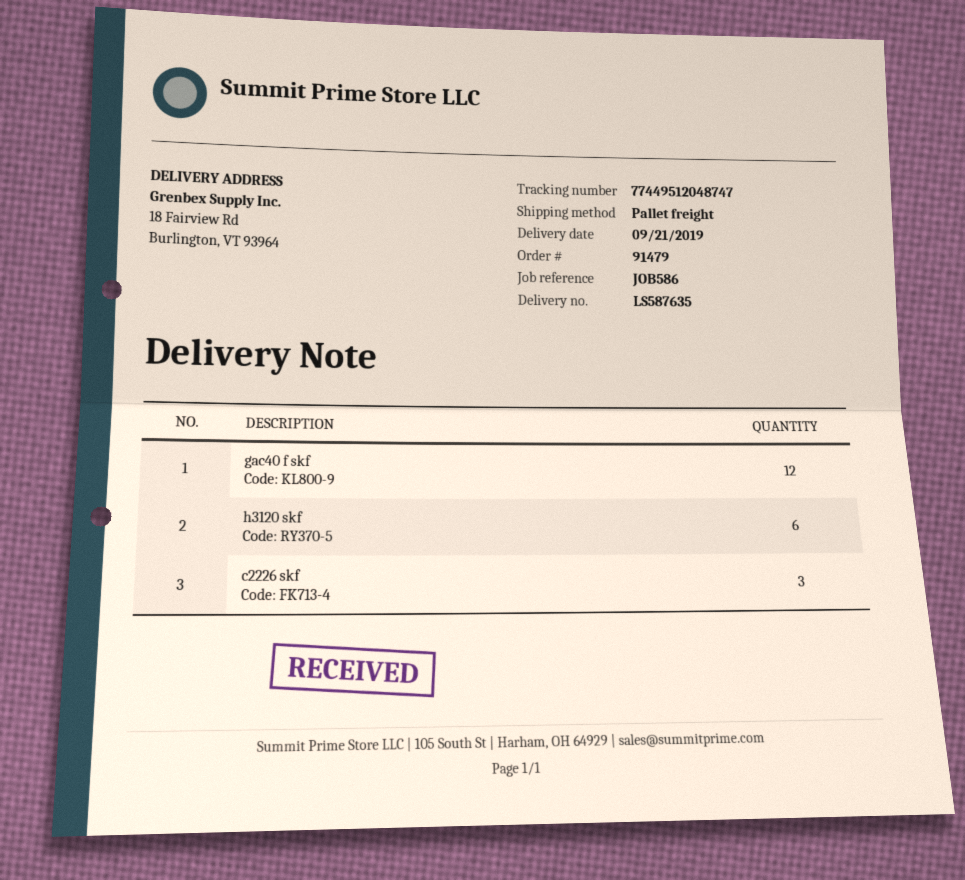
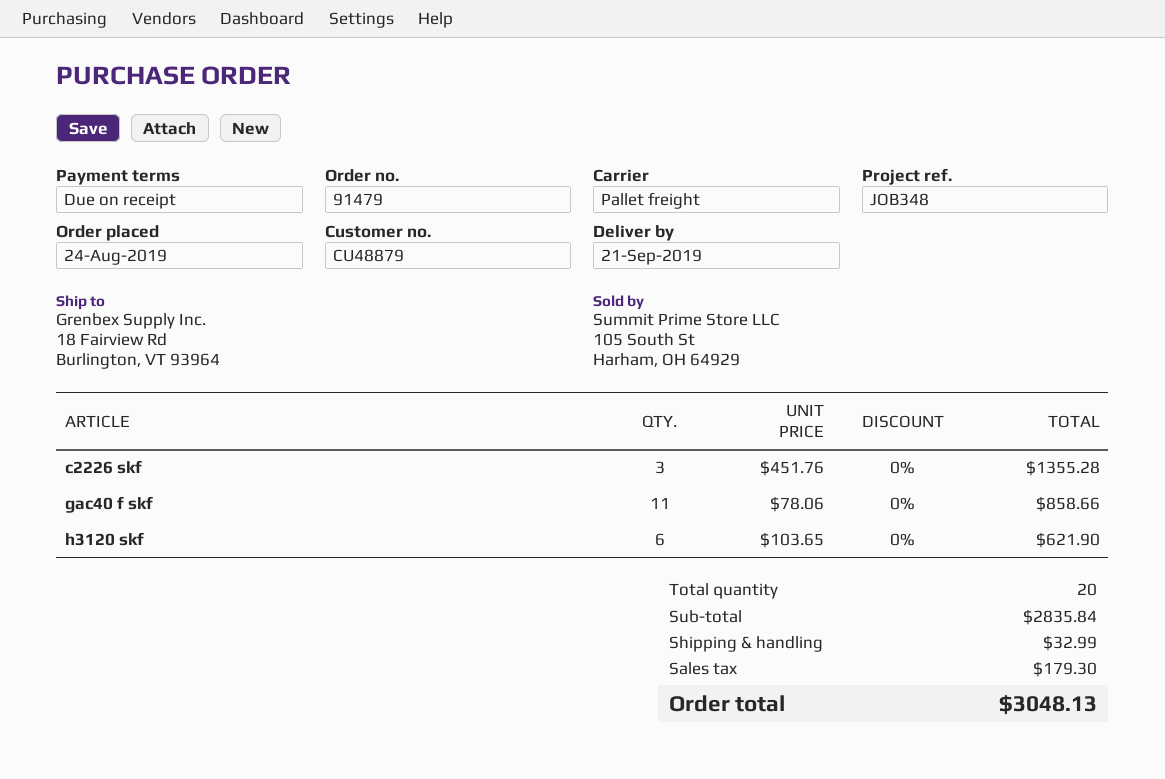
reference: JOB586 -> JOB348
gac40 f skf: 12 -> 11

